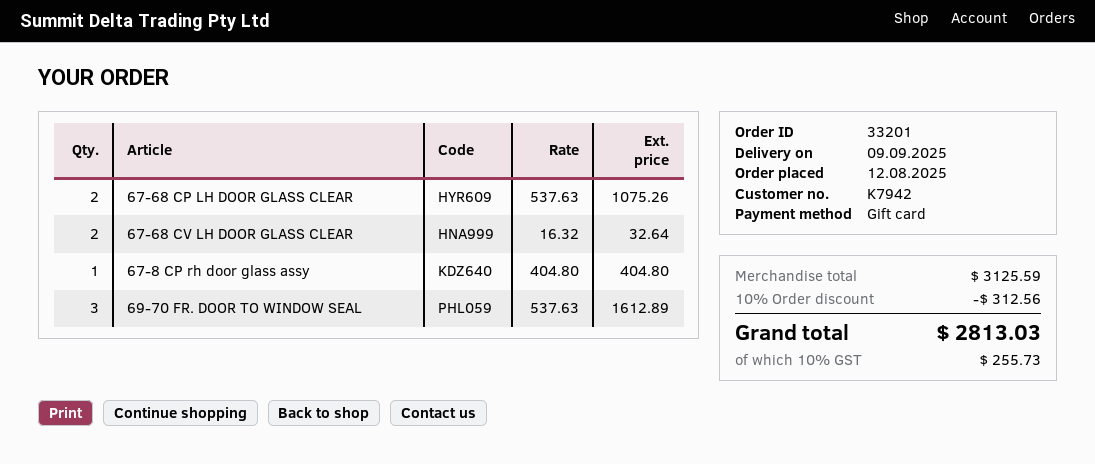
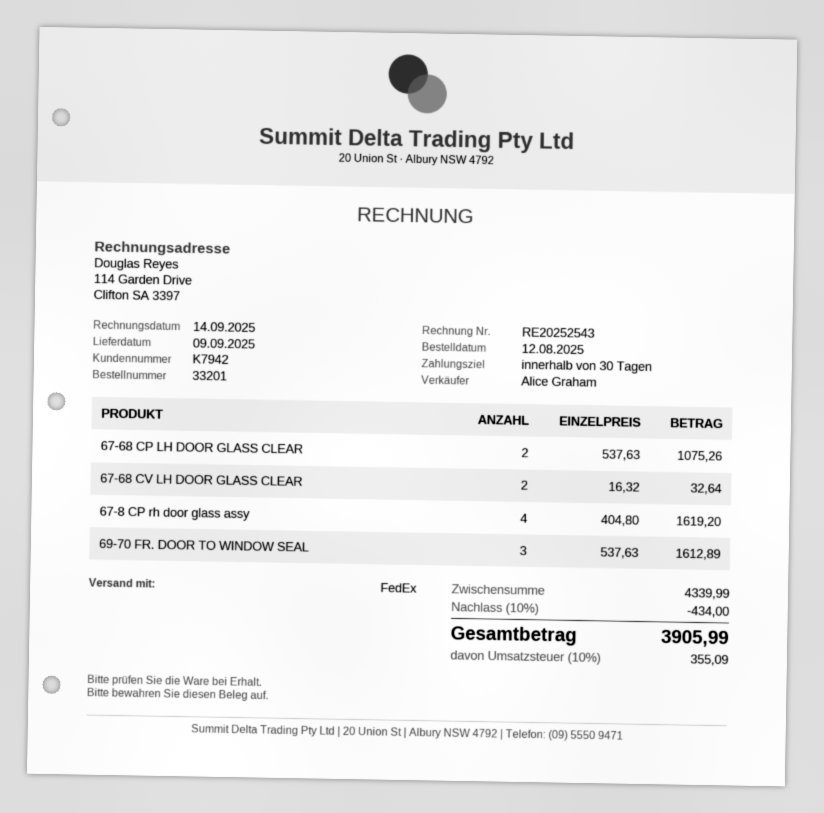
67-8 CP rh door glass assy: 1 x 404.80 = 404.80 -> 4 x 404.80 = 1619.20
subtotal: 3125.59 -> 4339.99
discount: 10% = 312.56 -> 10% = 434.00
tax: 10% = 255.73 -> 10% = 355.09
total: 2813.03 -> 3905.99

